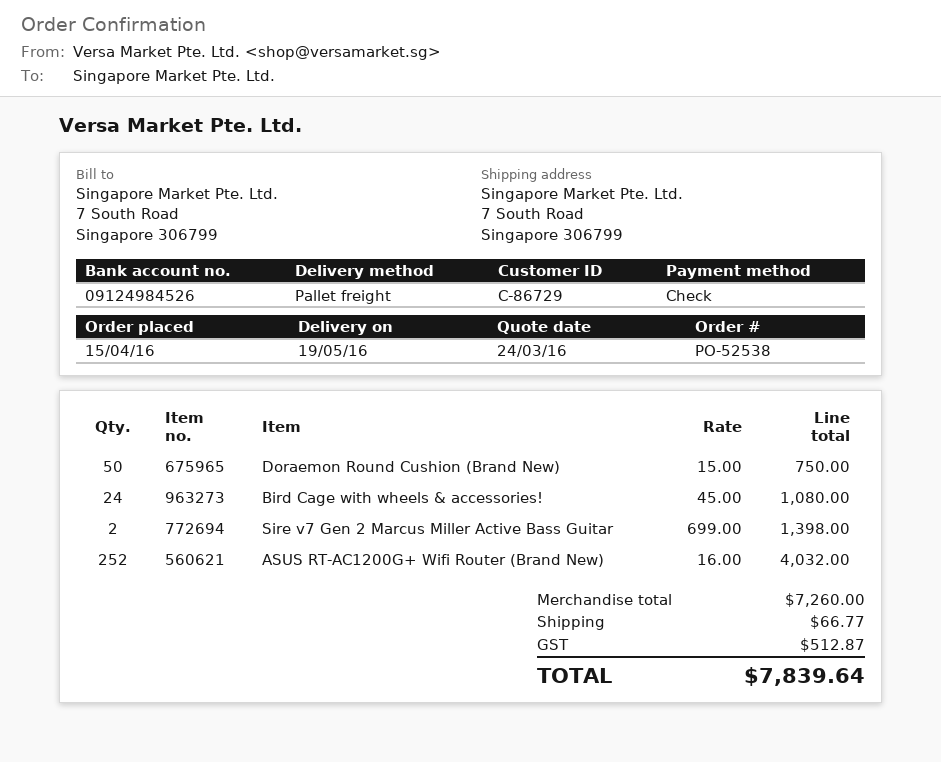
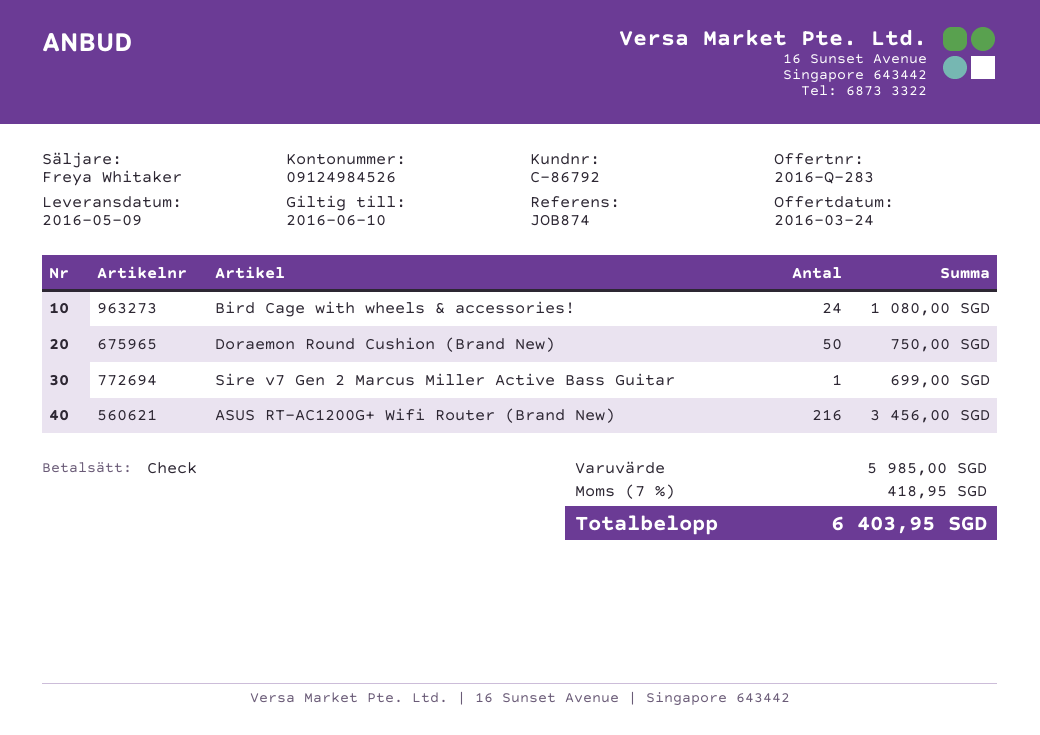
delivery date: 2016-05-19 -> 2016-05-09
customer number: C-86729 -> C-86792
Sire v7 Gen 2 Marcus Miller Active Bass Guitar: 2 for 1398.00 -> 1 for 699.00
ASUS RT-AC1200G+ Wifi Router (Brand New): 252 for 4032.00 -> 216 for 3456.00
subtotal: 7260.00 -> 5985.00
shipping: 66.77 -> none
tax: 512.87 -> 418.95
total: 7839.64 -> 6403.95

